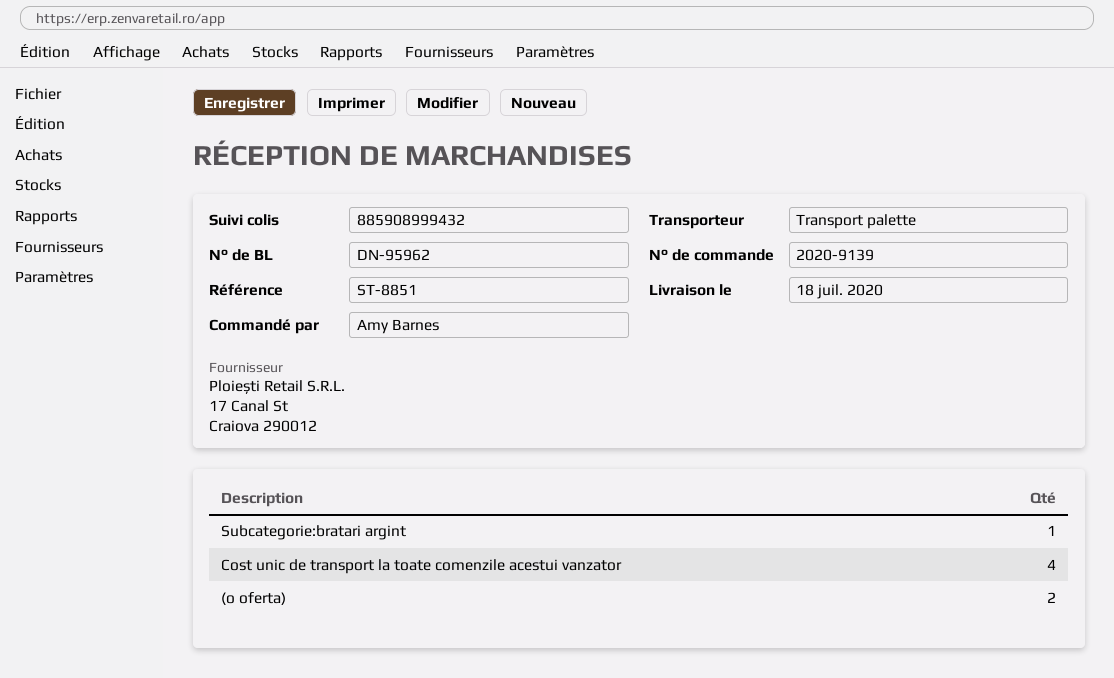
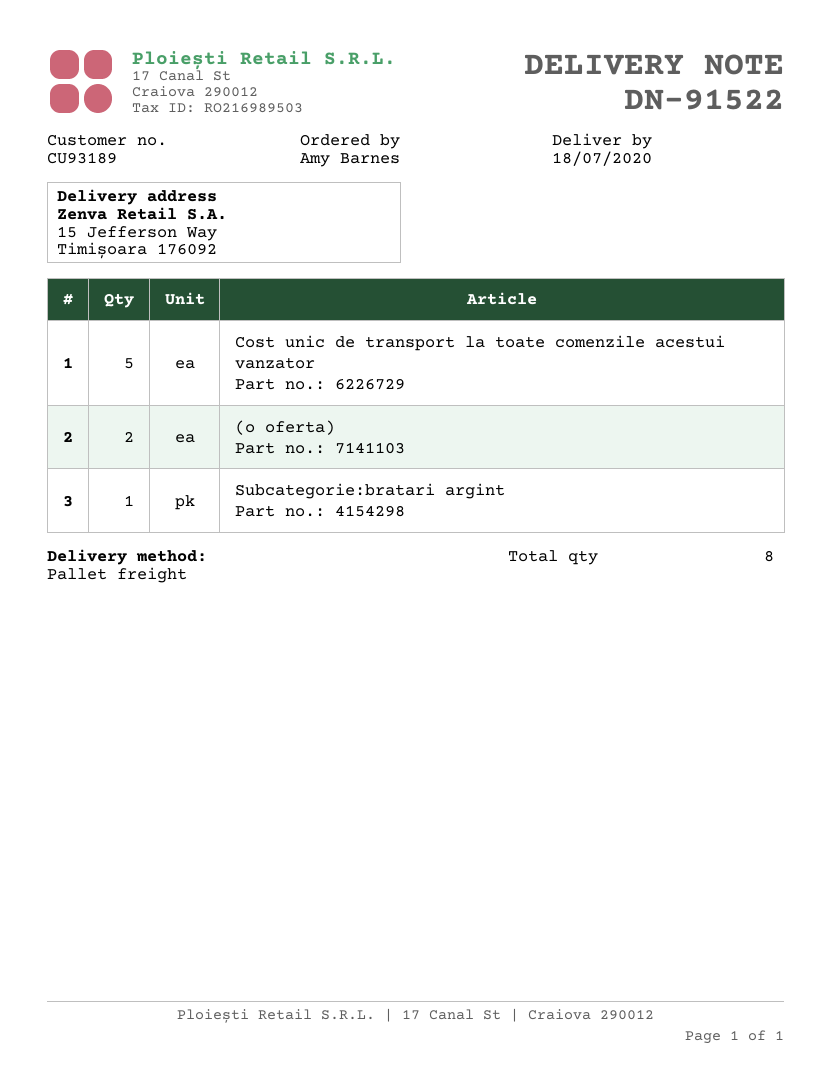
delivery note number: DN-95962 -> DN-91522
Cost unic de transport la toate comenzile acestui vanzator: 4 -> 5

